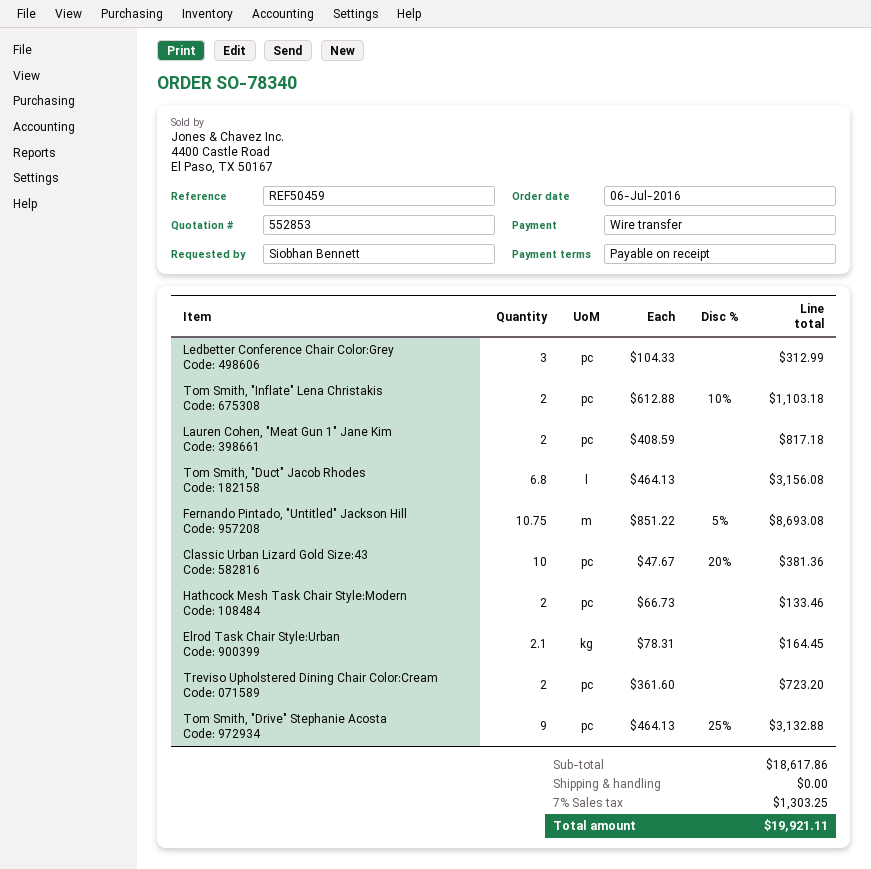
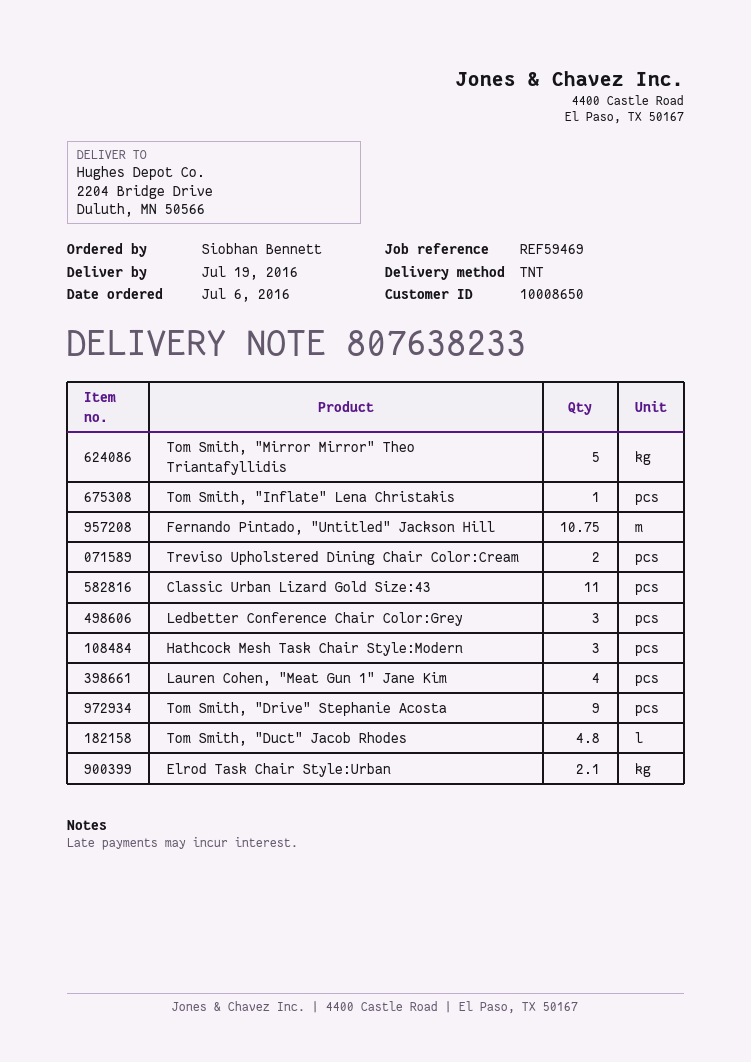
reference: REF50459 -> REF59469
Tom Smith, "Inflate" Lena Christakis: 2 -> 1
Lauren Cohen, "Meat Gun 1" Jane Kim: 2 -> 4
Tom Smith, "Duct" Jacob Rhodes: 6.8 -> 4.8
Classic Urban Lizard Gold Size:43: 10 -> 11
Hathcock Mesh Task Chair Style:Modern: 2 -> 3
Tom Smith, "Mirror Mirror" Theo Triantafyllidis: none -> 5

